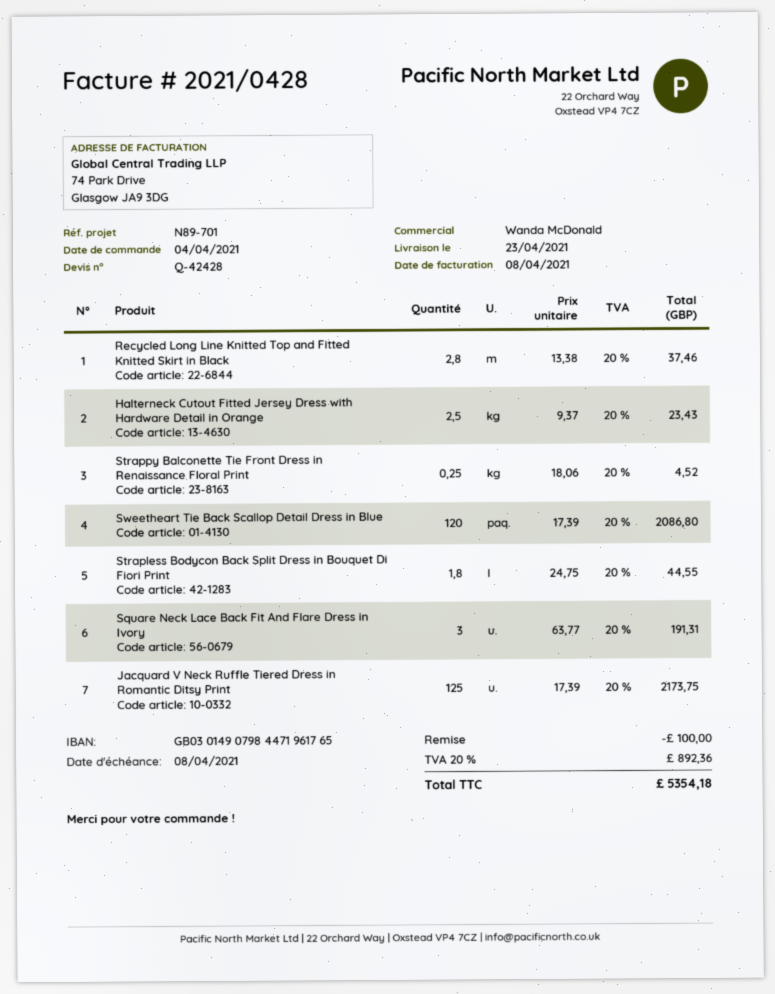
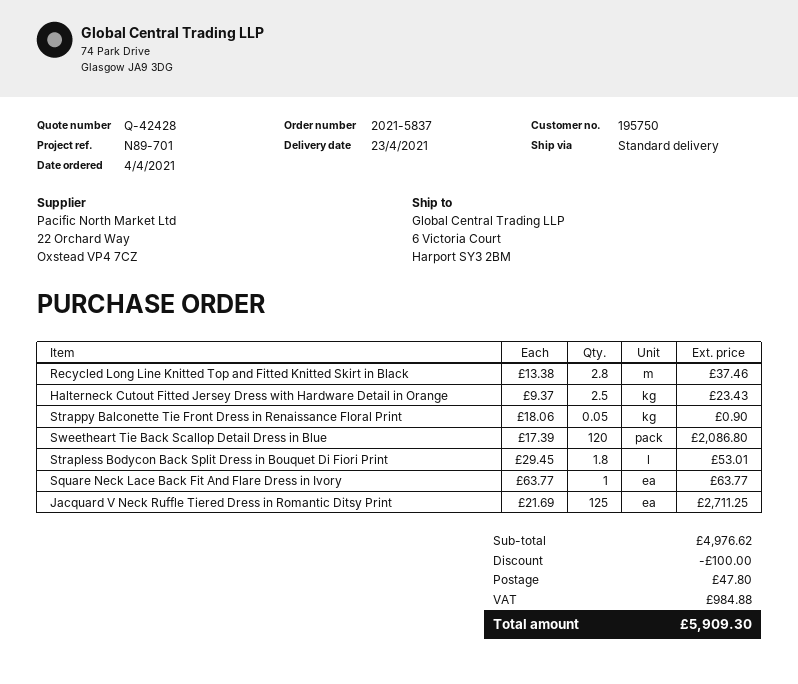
Strappy Balconette Tie Front Dress in Renaissance Floral Print: 0.25 x 18.06 = 4.52 -> 0.05 x 18.06 = 0.90
Strapless Bodycon Back Split Dress in Bouquet Di Fiori Print: 1.8 x 24.75 = 44.55 -> 1.8 x 29.45 = 53.01
Square Neck Lace Back Fit And Flare Dress in Ivory: 3 x 63.77 = 191.31 -> 1 x 63.77 = 63.77
Jacquard V Neck Ruffle Tiered Dress in Romantic Ditsy Print: 125 x 17.39 = 2173.75 -> 125 x 21.69 = 2711.25
shipping: none -> 47.80
tax: 892.36 -> 984.88
total: 5354.18 -> 5909.30

